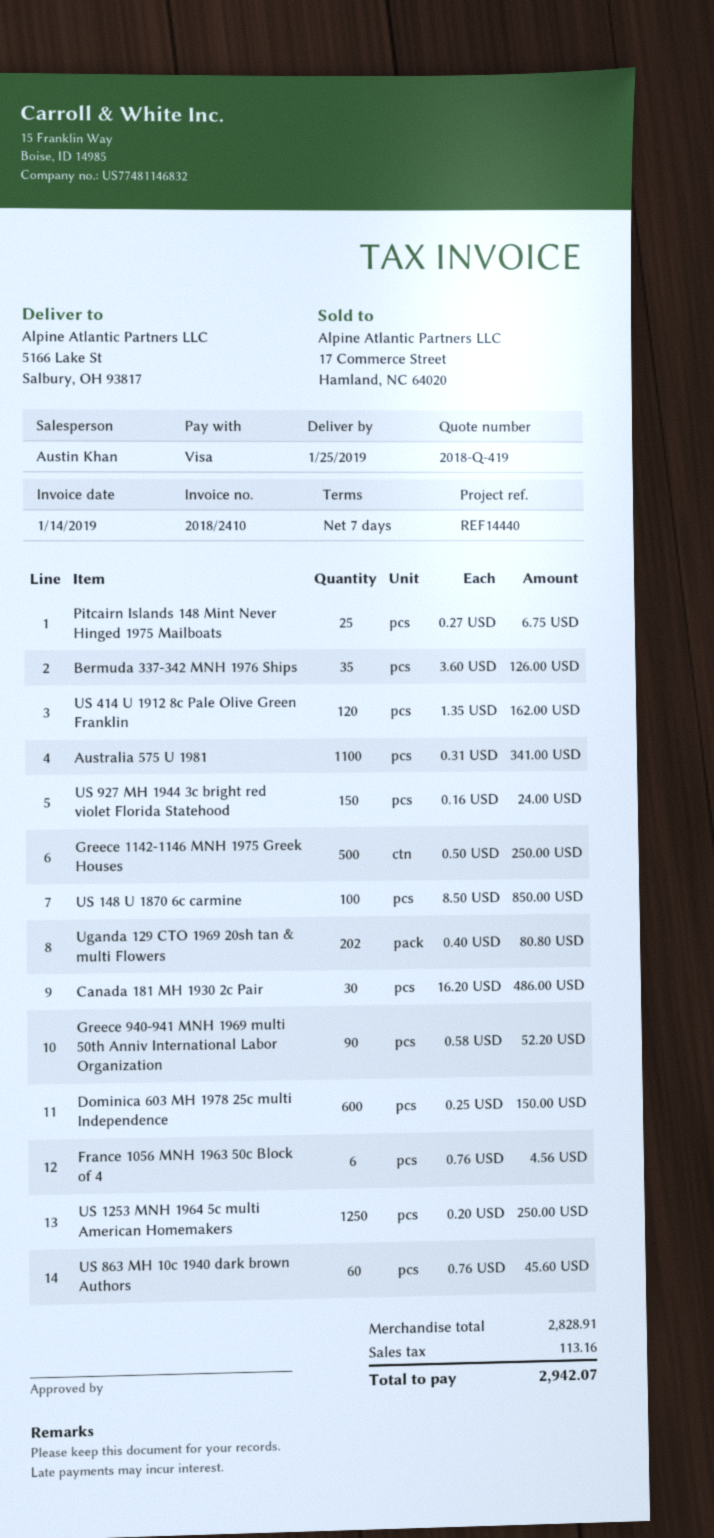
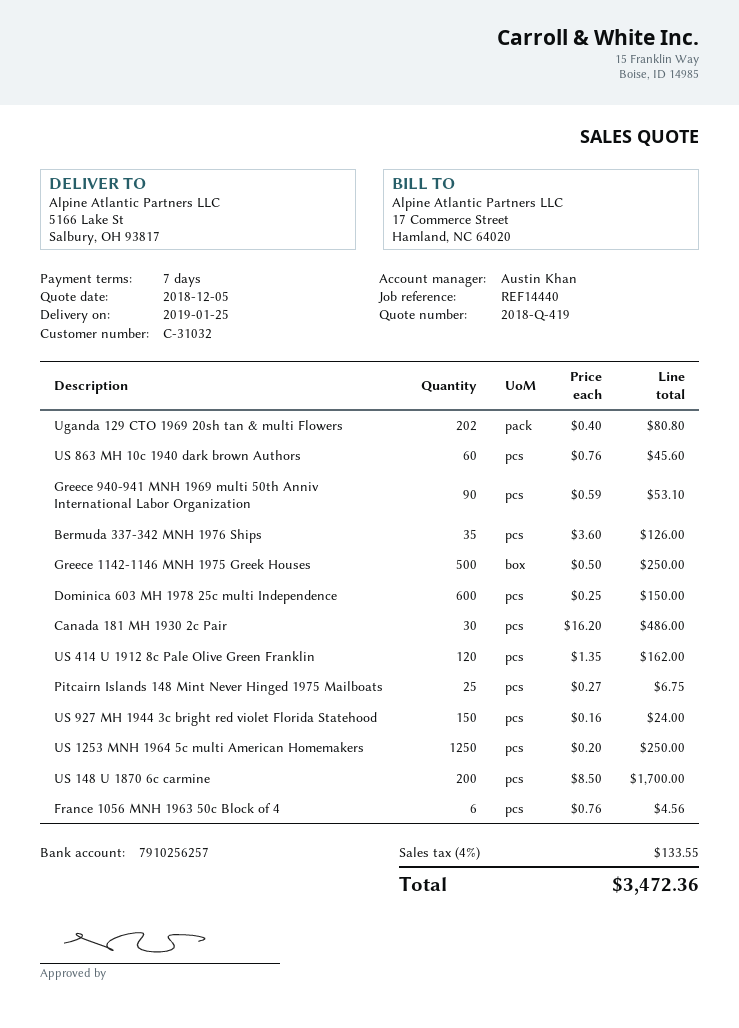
Australia 575 U 1981: 1100 x 0.31 = 341.00 -> none
US 148 U 1870 6c carmine: 100 x 8.50 = 850.00 -> 200 x 8.50 = 1700.00
Greece 940-941 MNH 1969 multi 50th Anniv International Labor Organization: 90 x 0.58 = 52.20 -> 90 x 0.59 = 53.10
tax: 113.16 -> 133.55
total: 2942.07 -> 3472.36

